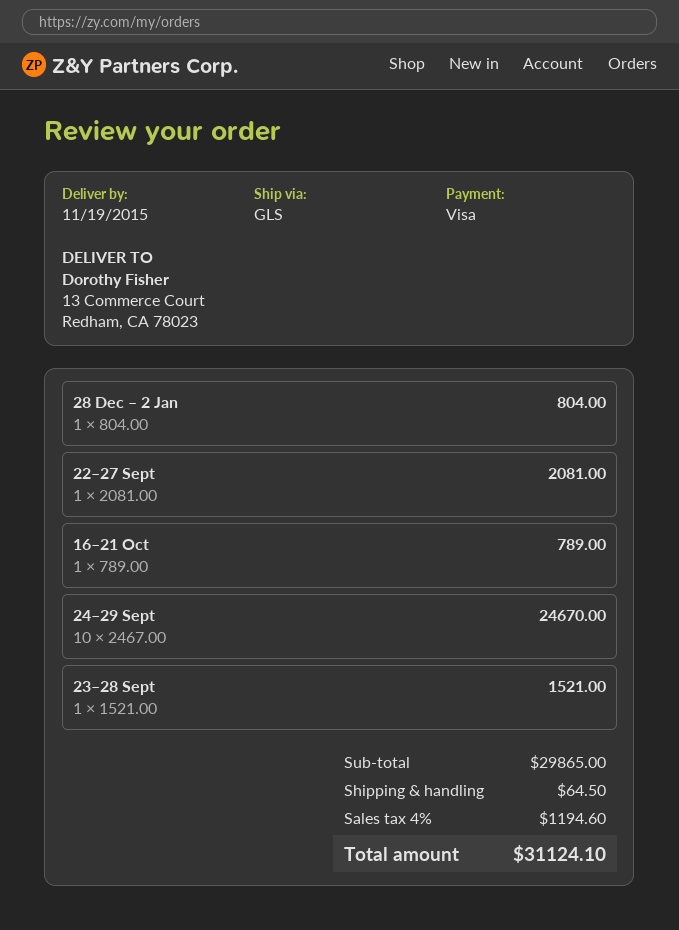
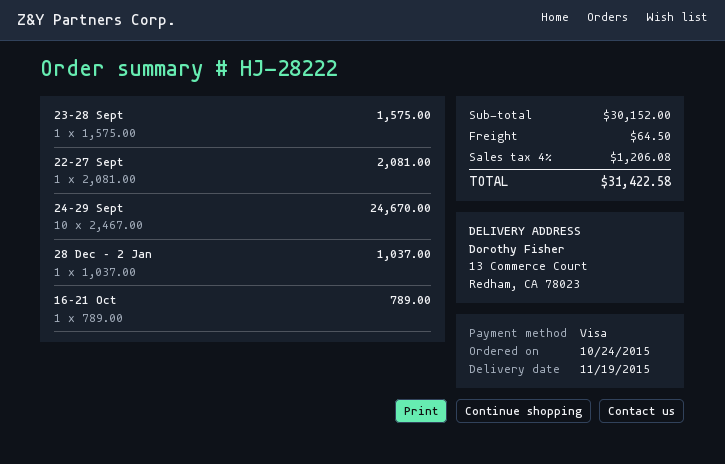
28 Dec – 2 Jan: 1 x 804.00 = 804.00 -> 1 x 1037.00 = 1037.00
23–28 Sept: 1 x 1521.00 = 1521.00 -> 1 x 1575.00 = 1575.00
subtotal: 29865.00 -> 30152.00
tax: 4% = 1194.60 -> 4% = 1206.08
total: 31124.10 -> 31422.58

